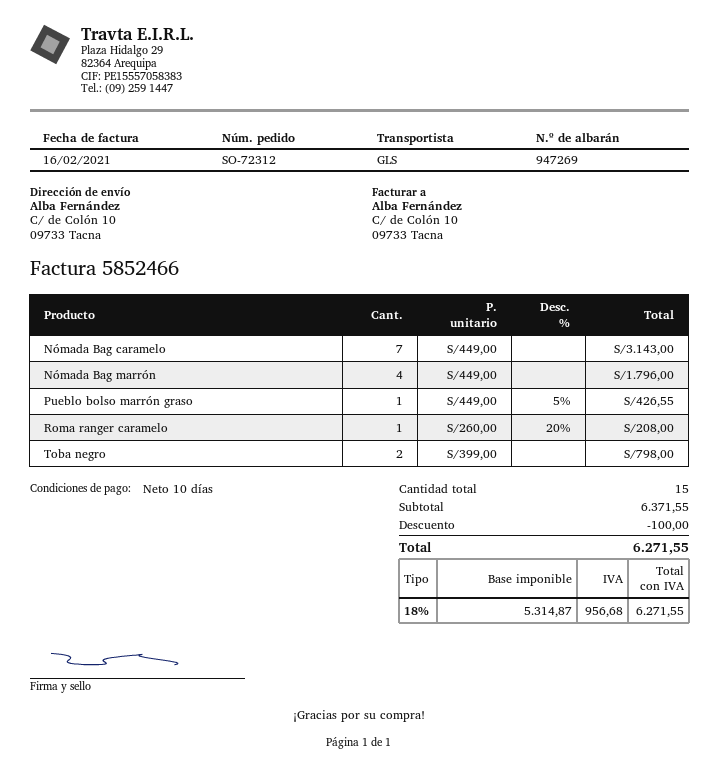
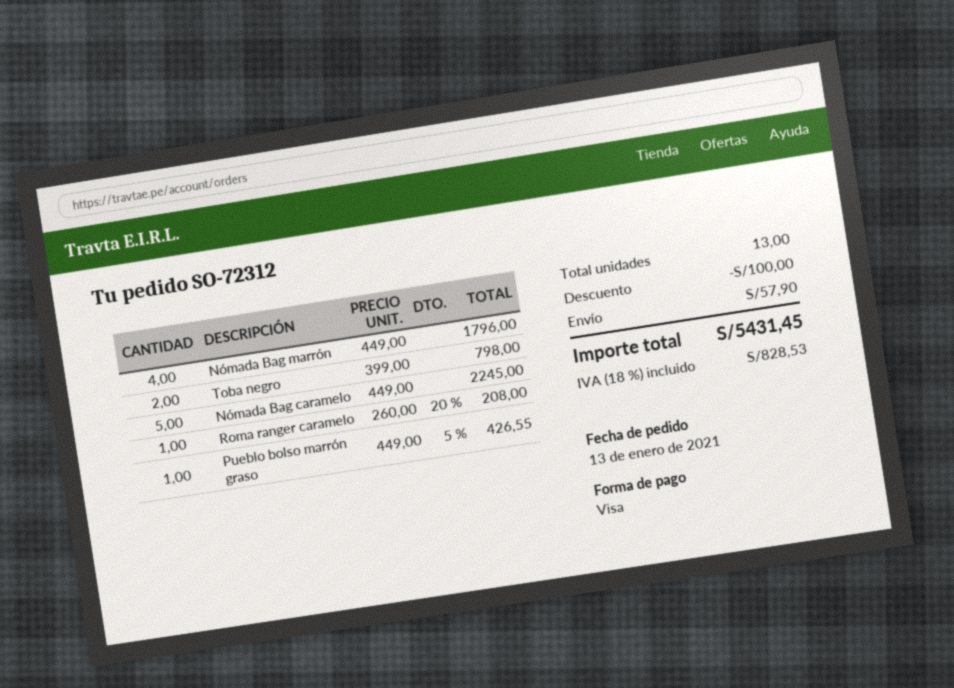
Nómada Bag caramelo: 7 x 449.00 = 3143.00 -> 5 x 449.00 = 2245.00
total quantity: 15 -> 13
shipping: none -> 57.90
tax: 18% = 956.68 -> 18% = 828.53
total: 6271.55 -> 5431.45

